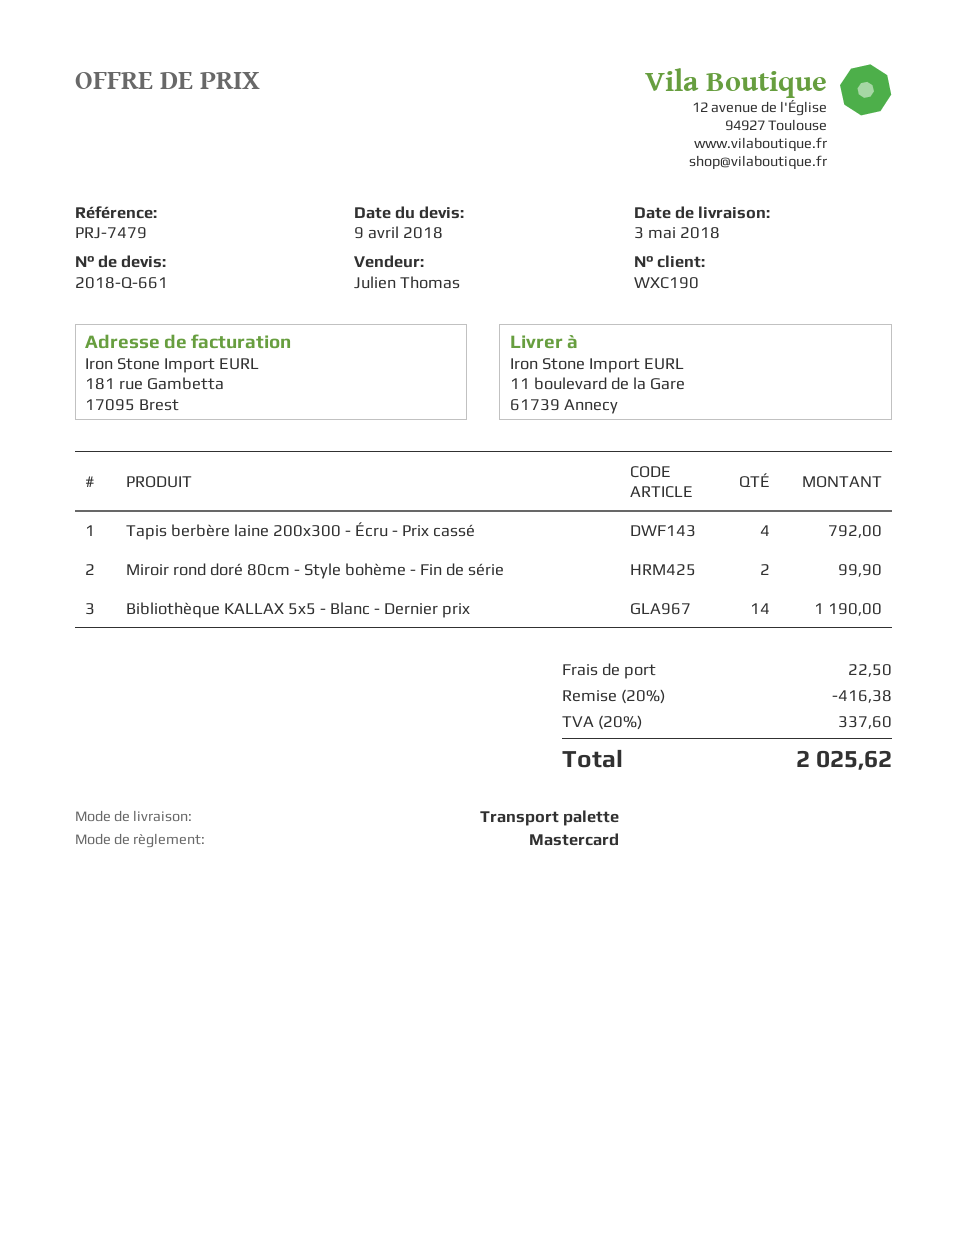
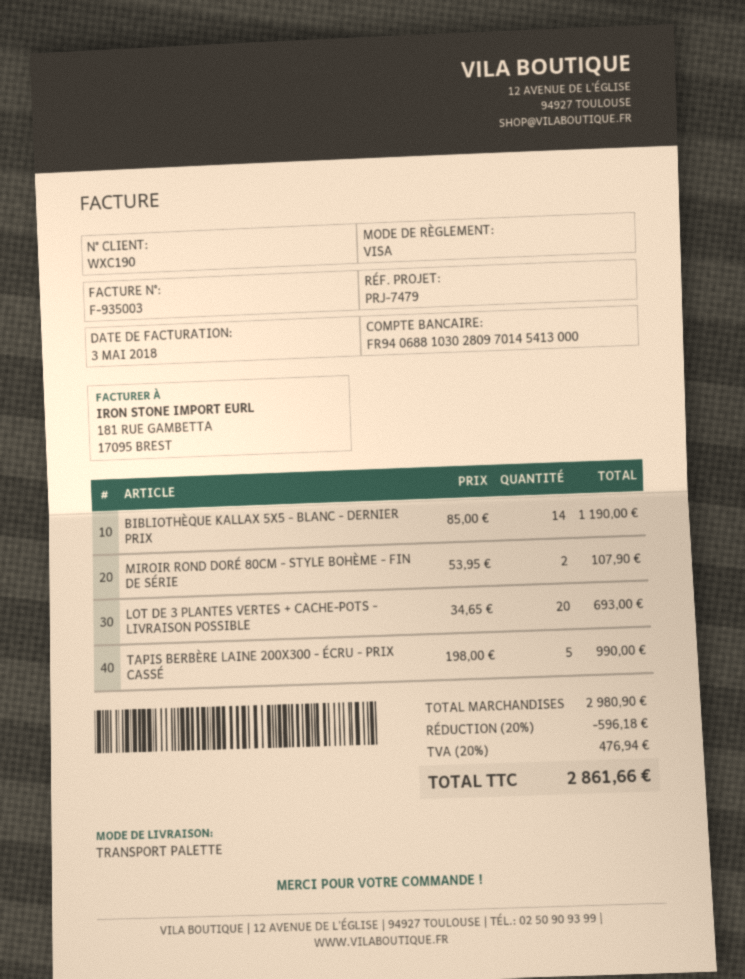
payment method: Mastercard -> Visa
Tapis berbère laine 200x300 - Écru - Prix cassé: 4 for 792.00 -> 5 for 990.00
Miroir rond doré 80cm - Style bohème - Fin de série: 2 for 99.90 -> 2 for 107.90
LOT DE 3 PLANTES VERTES + CACHE-POTS - LIVRAISON POSSIBLE: none -> 20 for 693.00
discount: 20% = 416.38 -> 20% = 596.18
shipping: 22.50 -> none
tax: 20% = 337.60 -> 20% = 476.94
total: 2025.62 -> 2861.66

